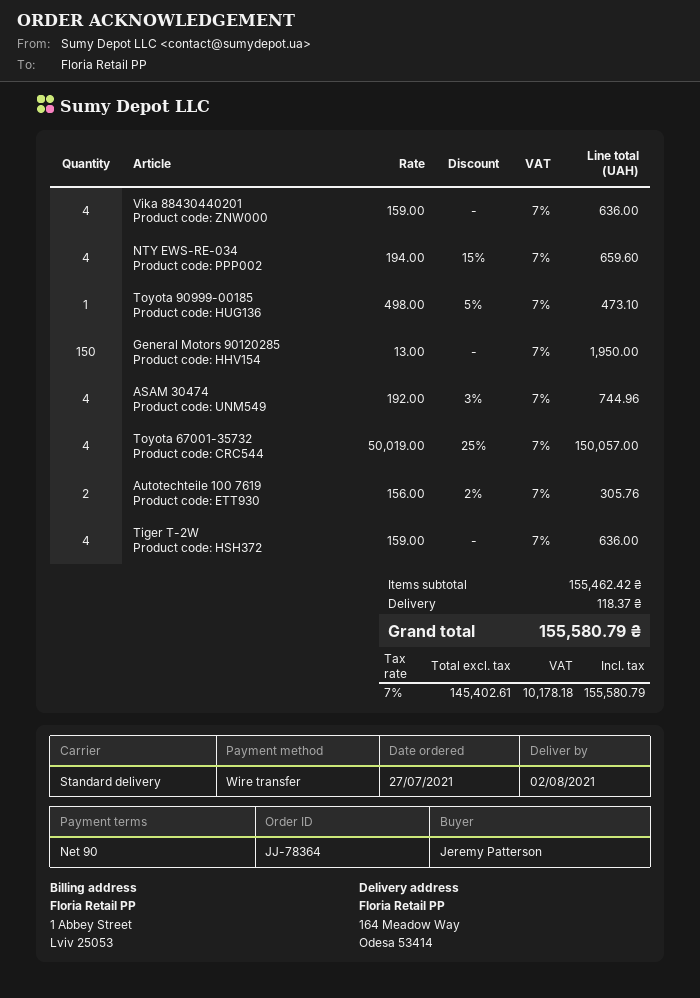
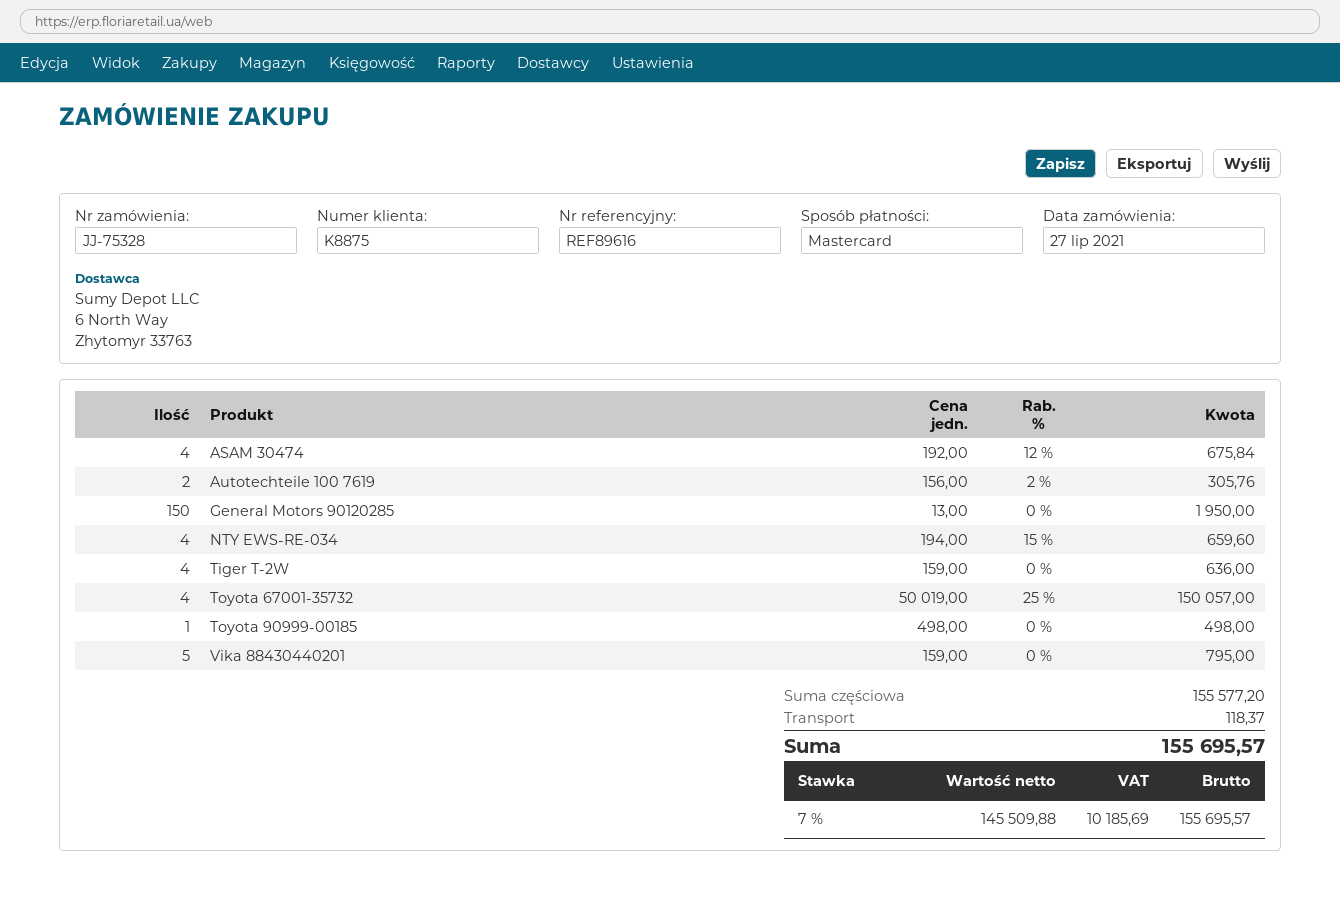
order number: JJ-78364 -> JJ-75328
payment method: bank transfer -> Mastercard
Vika 88430440201: 4 x 159.00 = 636.00 -> 5 x 159.00 = 795.00
Toyota 90999-00185: 1 x 498.00 - 5% = 473.10 -> 1 x 498.00 = 498.00
ASAM 30474: 4 x 192.00 - 3% = 744.96 -> 4 x 192.00 - 12% = 675.84
subtotal: 155462.42 -> 155577.20
net: 145402.61 -> 145509.88
tax: 7% = 10178.18 -> 7% = 10185.69
total: 155580.79 -> 155695.57

